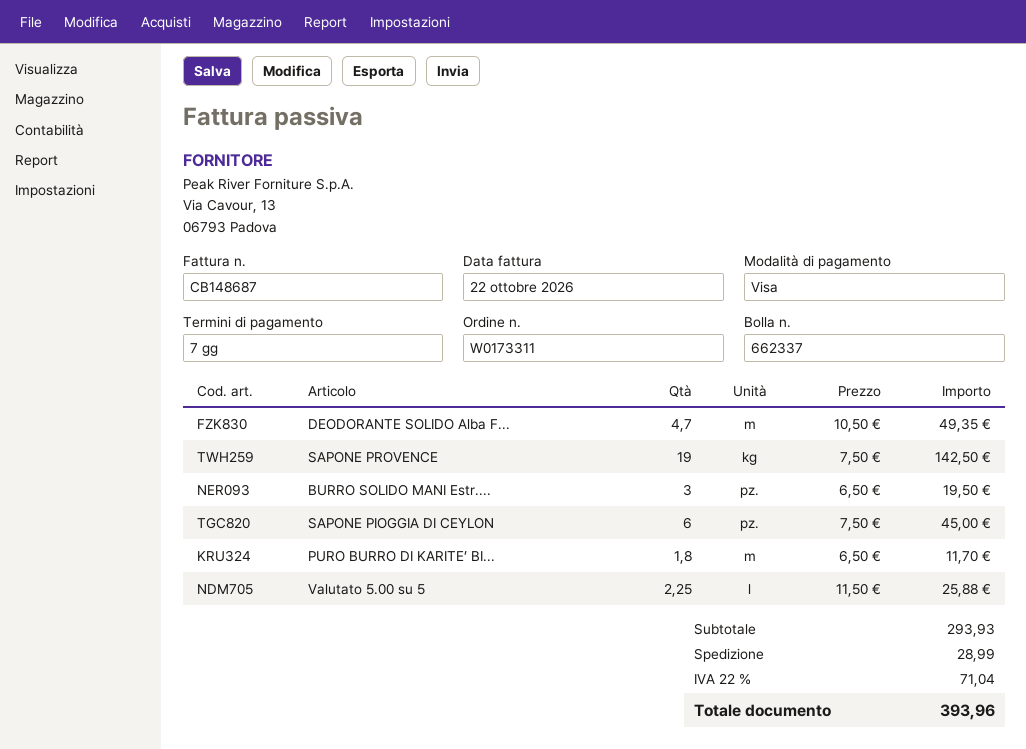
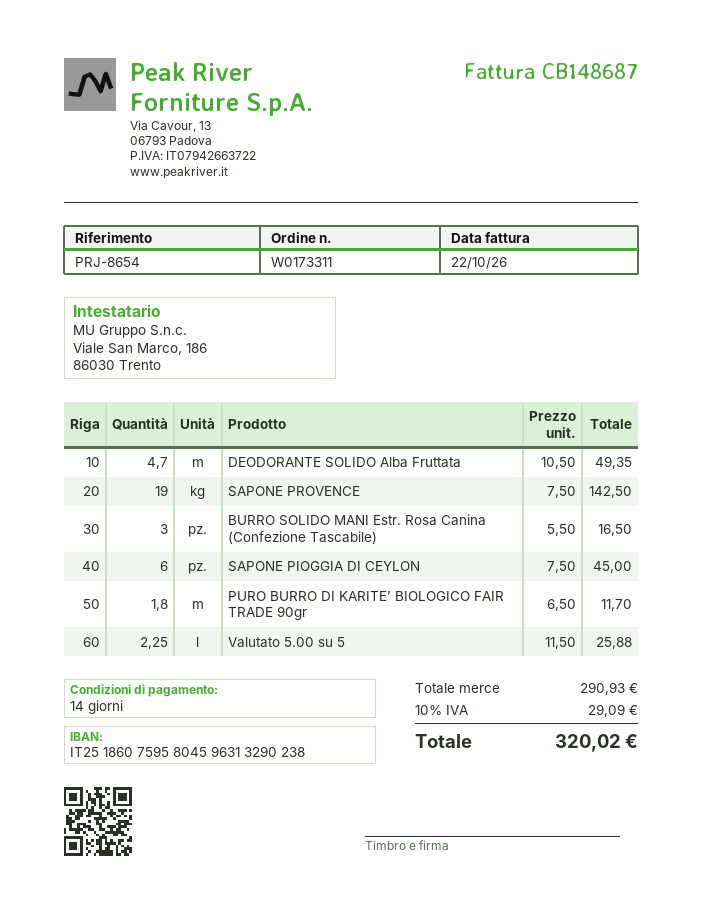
payment terms: 7 days -> 14 days
BURRO SOLIDO MANI Estr....: 3 x 6.50 = 19.50 -> 3 x 5.50 = 16.50
subtotal: 293.93 -> 290.93
shipping: 28.99 -> none
tax: 22% = 71.04 -> 10% = 29.09
total: 393.96 -> 320.02

